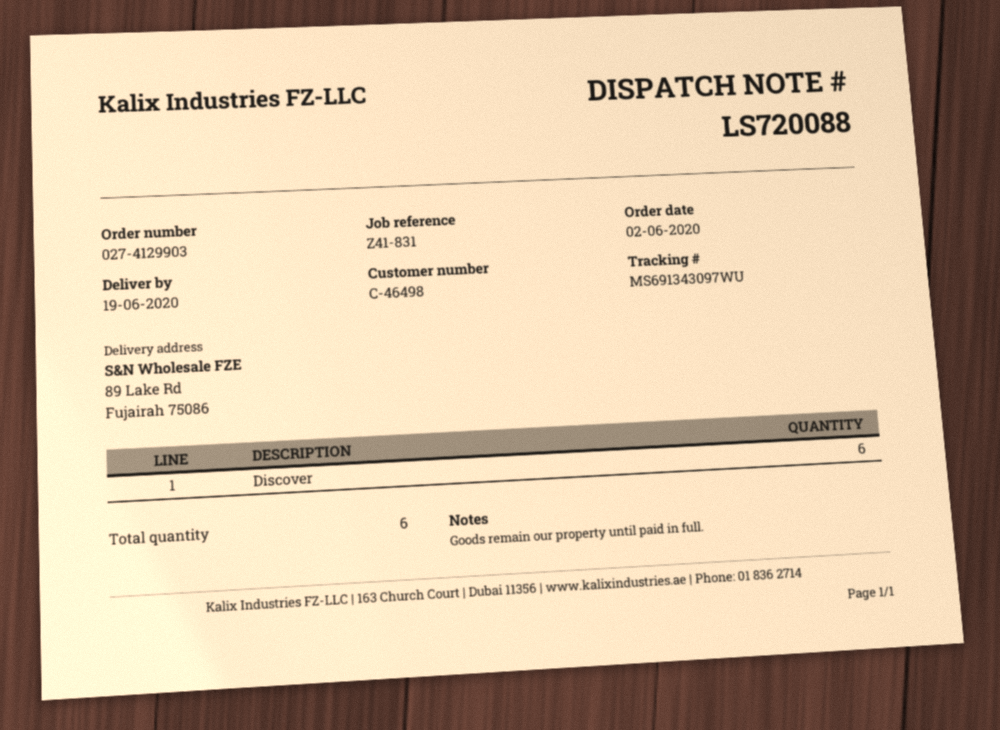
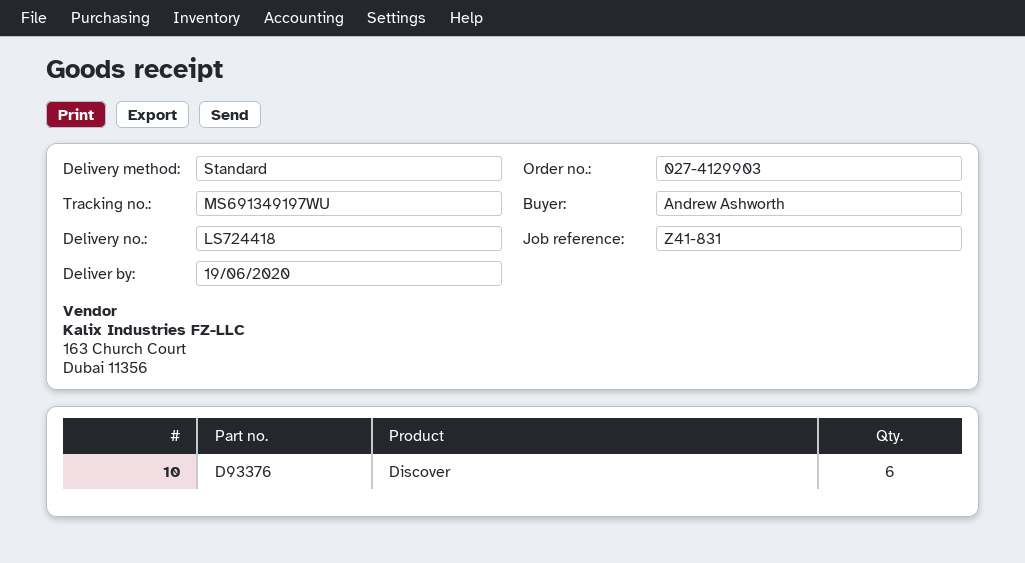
delivery note number: LS720088 -> LS724418
tracking number: MS691343097WU -> MS691349197WU

